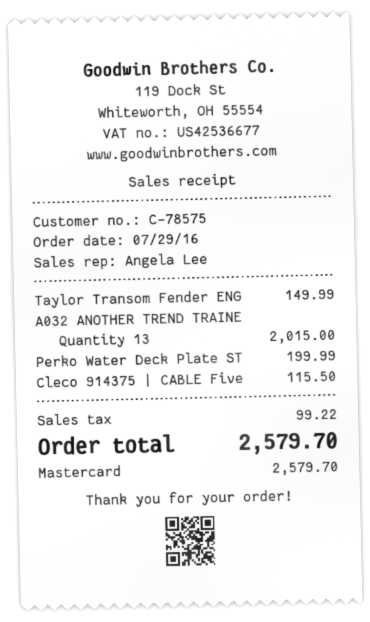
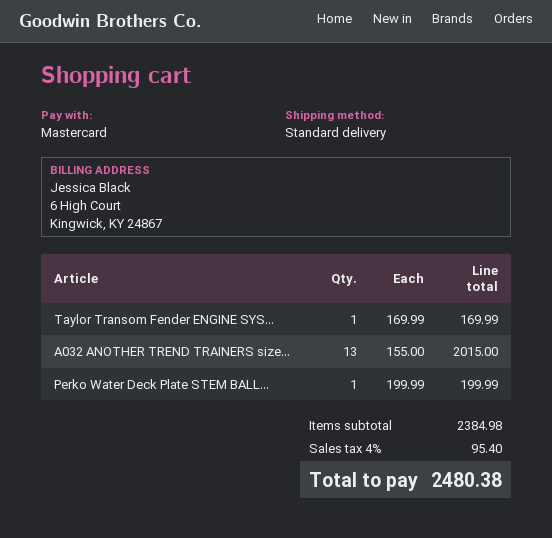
Taylor Transom Fender ENG: 1 for 149.99 -> 1 for 169.99
Cleco 914375 | CABLE Five: 1 for 115.50 -> none
tax: 99.22 -> 95.40
total: 2579.70 -> 2480.38

